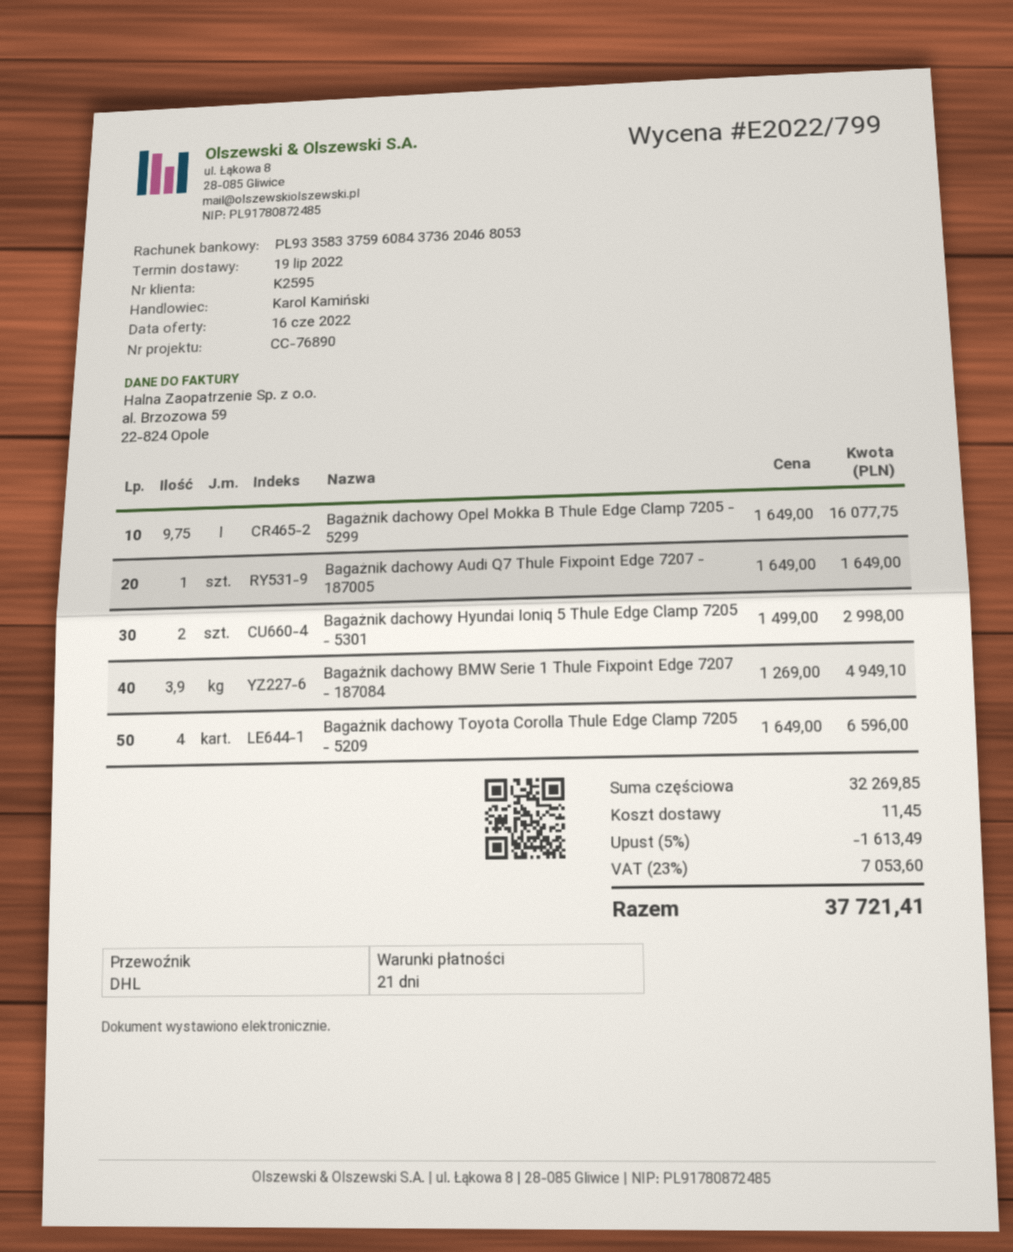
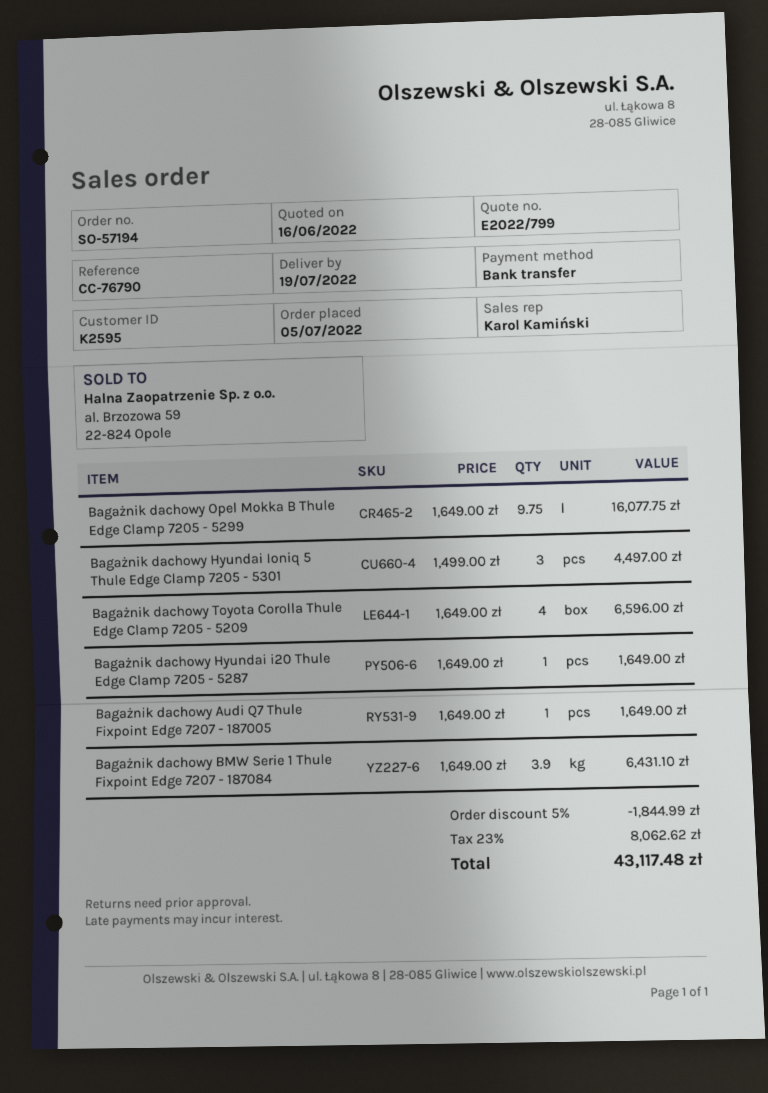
reference: CC-76890 -> CC-76790
Bagażnik dachowy Hyundai Ioniq 5 Thule Edge Clamp 7205 - 5301: 2 x 1499.00 = 2998.00 -> 3 x 1499.00 = 4497.00
Bagażnik dachowy BMW Serie 1 Thule Fixpoint Edge 7207 - 187084: 3.9 x 1269.00 = 4949.10 -> 3.9 x 1649.00 = 6431.10
Bagażnik dachowy Hyundai i20 Thule Edge Clamp 7205 - 5287: none -> 1 x 1649.00 = 1649.00
discount: 5% = 1613.49 -> 5% = 1844.99
shipping: 11.45 -> none
tax: 23% = 7053.60 -> 23% = 8062.62
total: 37721.41 -> 43117.48

